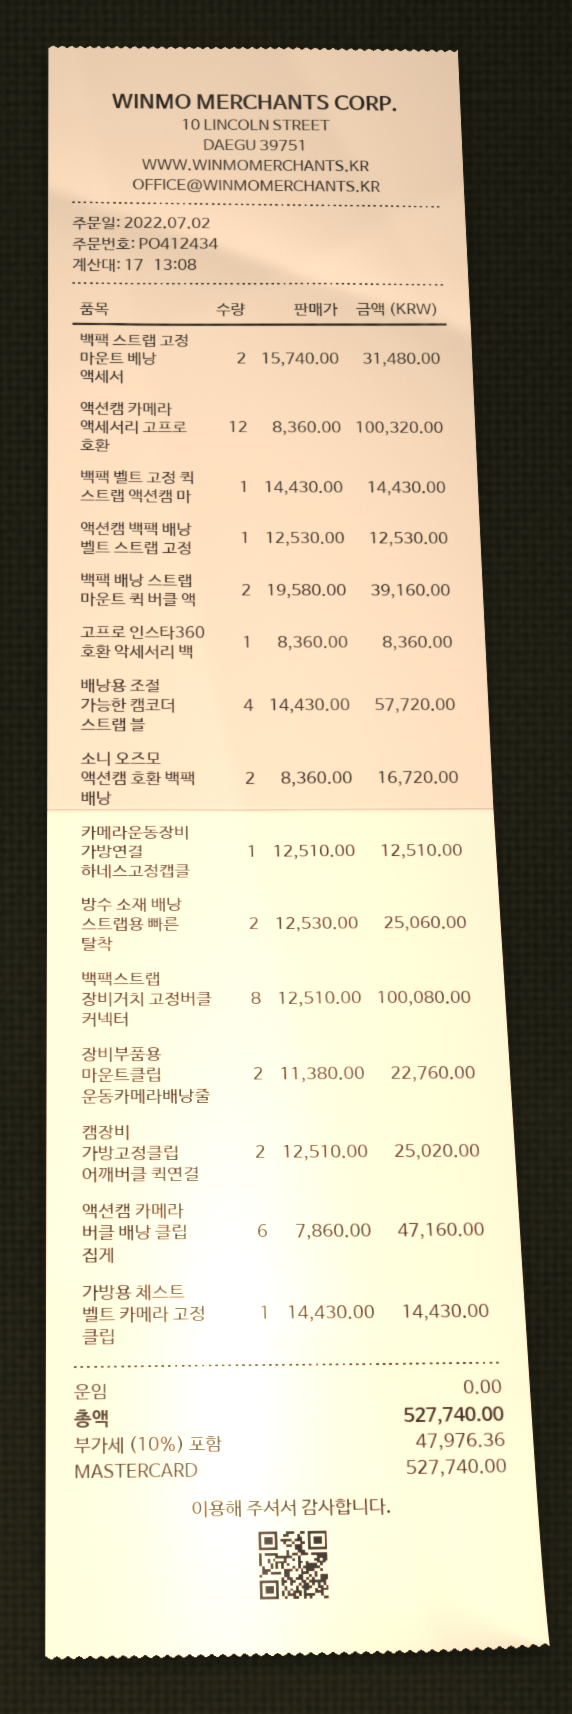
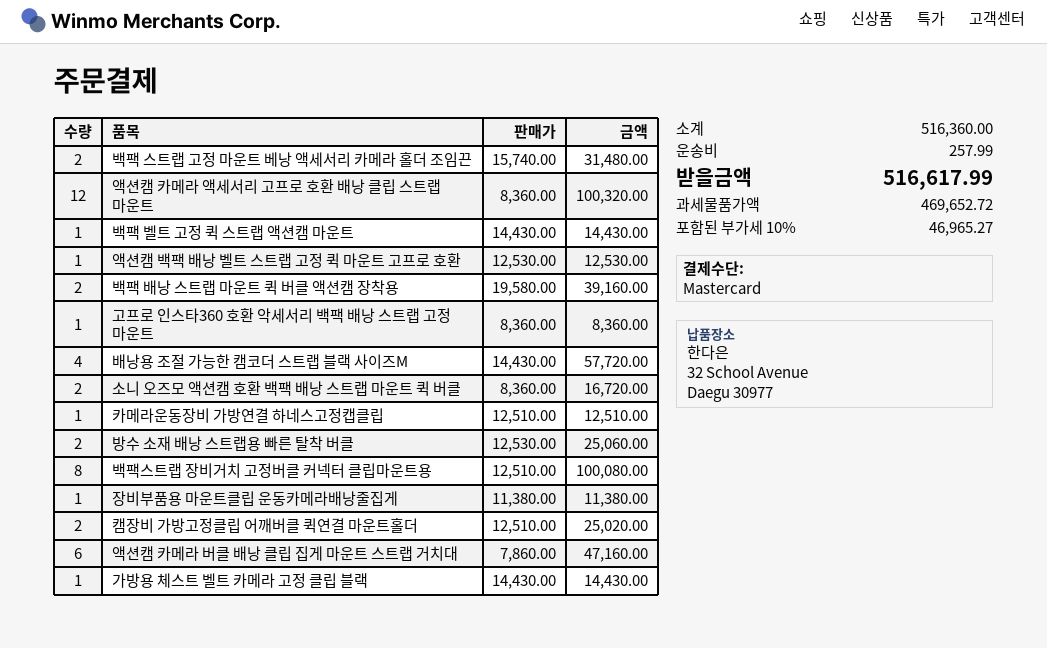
장비부품용 마운트클립 운동카메라배낭줄: 2 x 11380.00 = 22760.00 -> 1 x 11380.00 = 11380.00
shipping: 0.00 -> 257.99
tax: 10% = 47976.36 -> 10% = 46965.27
total: 527740.00 -> 516617.99

